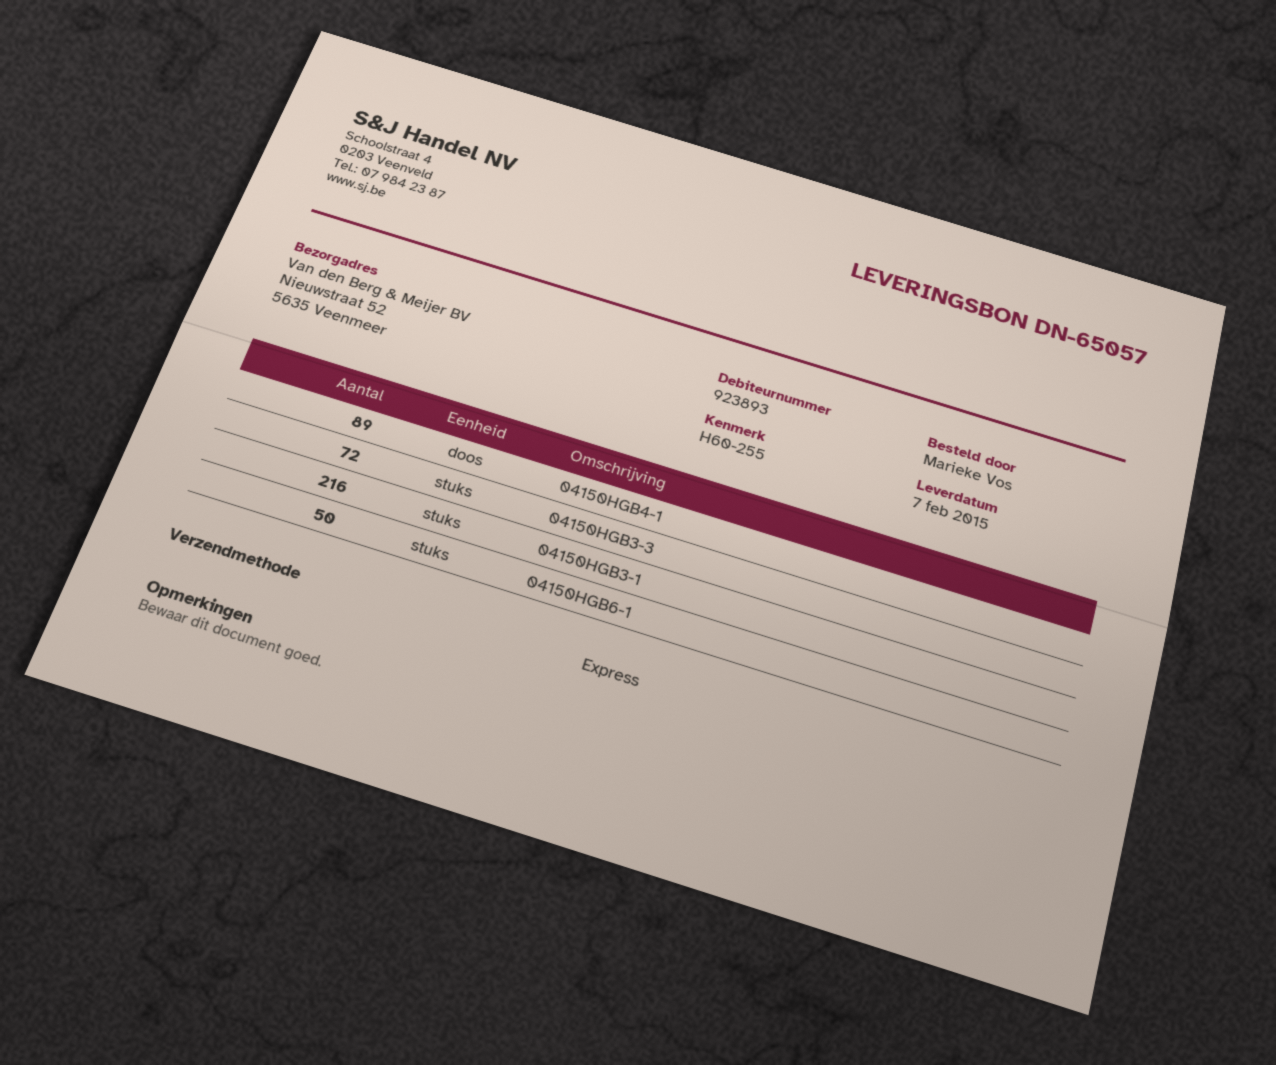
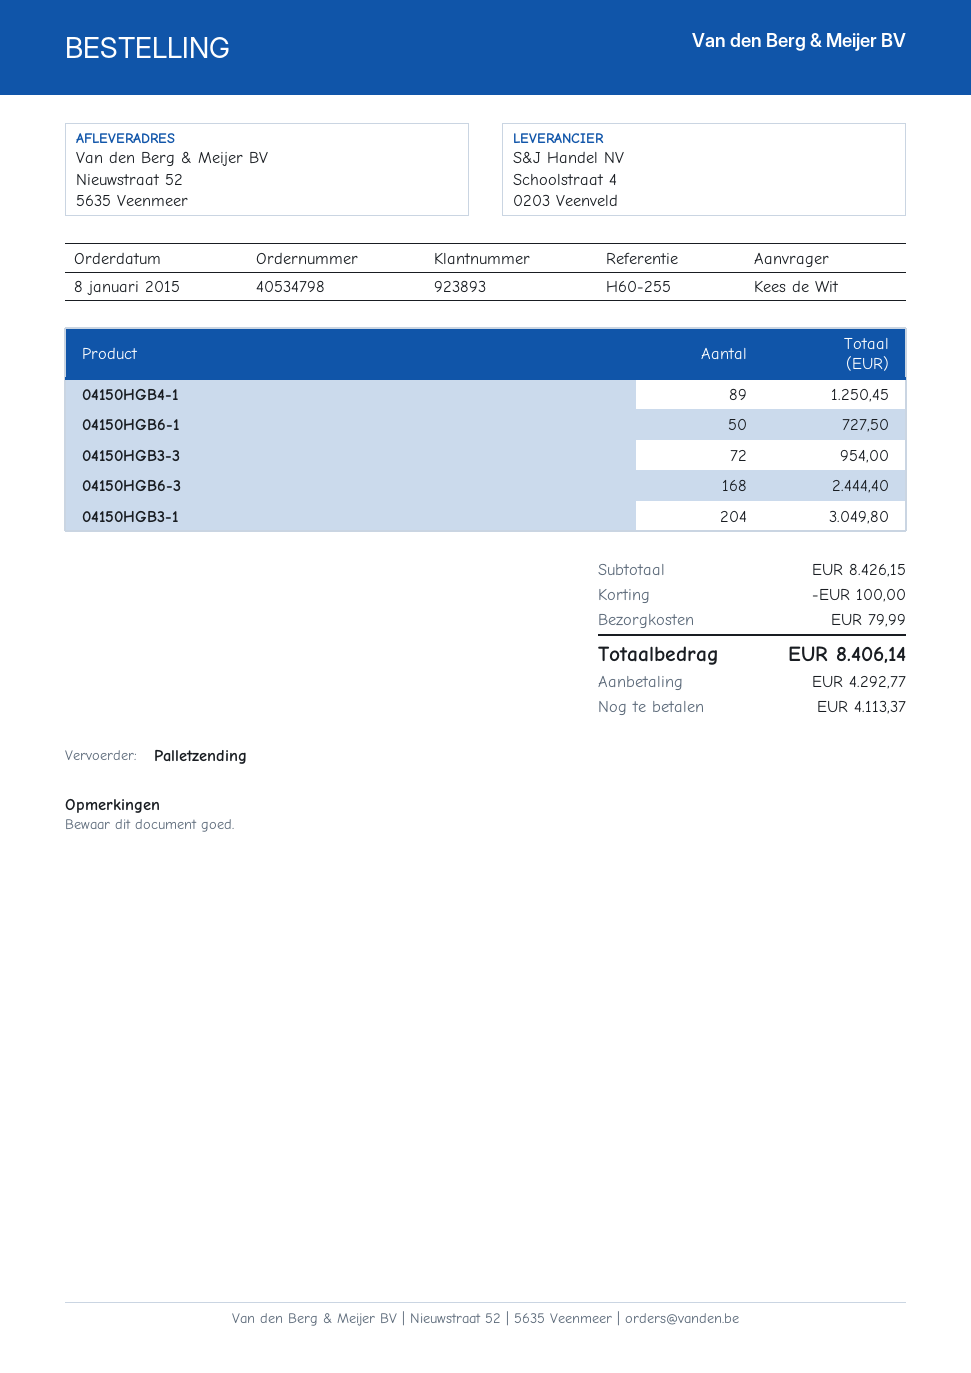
ordered by: Marieke Vos -> Kees de Wit
shipping method: express -> pallet freight
04150HGB3-1: 216 -> 204
04150HGB6-3: none -> 168

